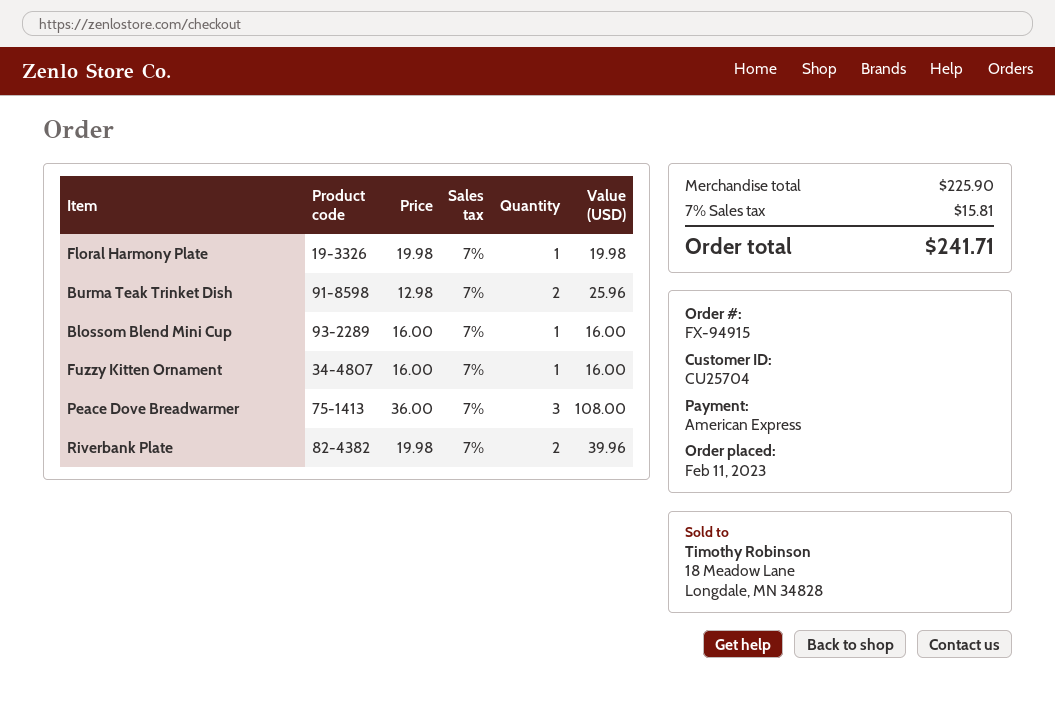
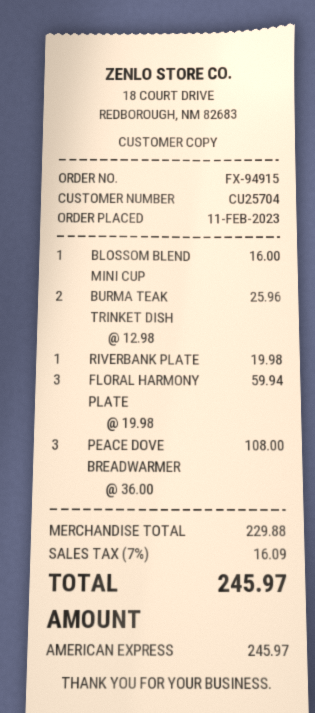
Floral Harmony Plate: 1 x 19.98 = 19.98 -> 3 x 19.98 = 59.94
Fuzzy Kitten Ornament: 1 x 16.00 = 16.00 -> none
Riverbank Plate: 2 x 19.98 = 39.96 -> 1 x 19.98 = 19.98
subtotal: 225.90 -> 229.88
tax: 7% = 15.81 -> 7% = 16.09
total: 241.71 -> 245.97

